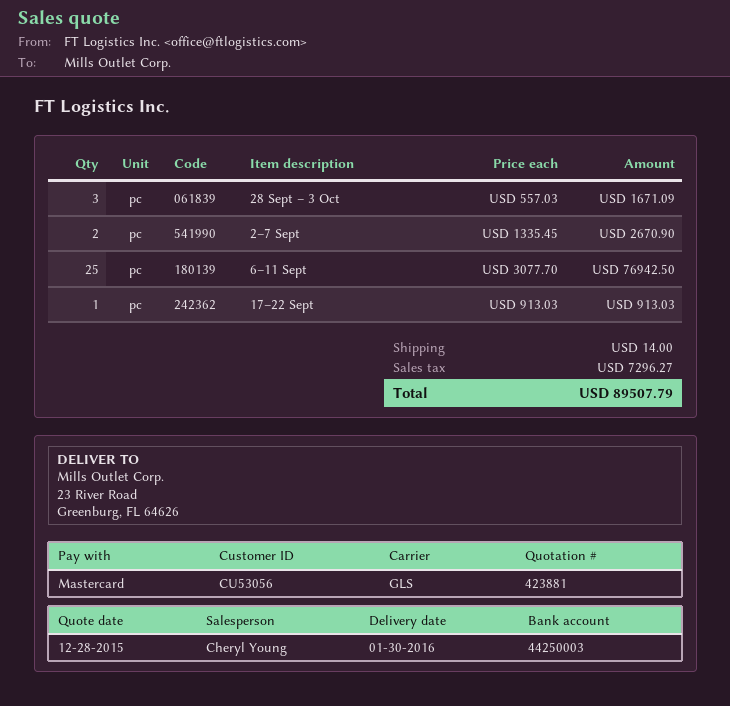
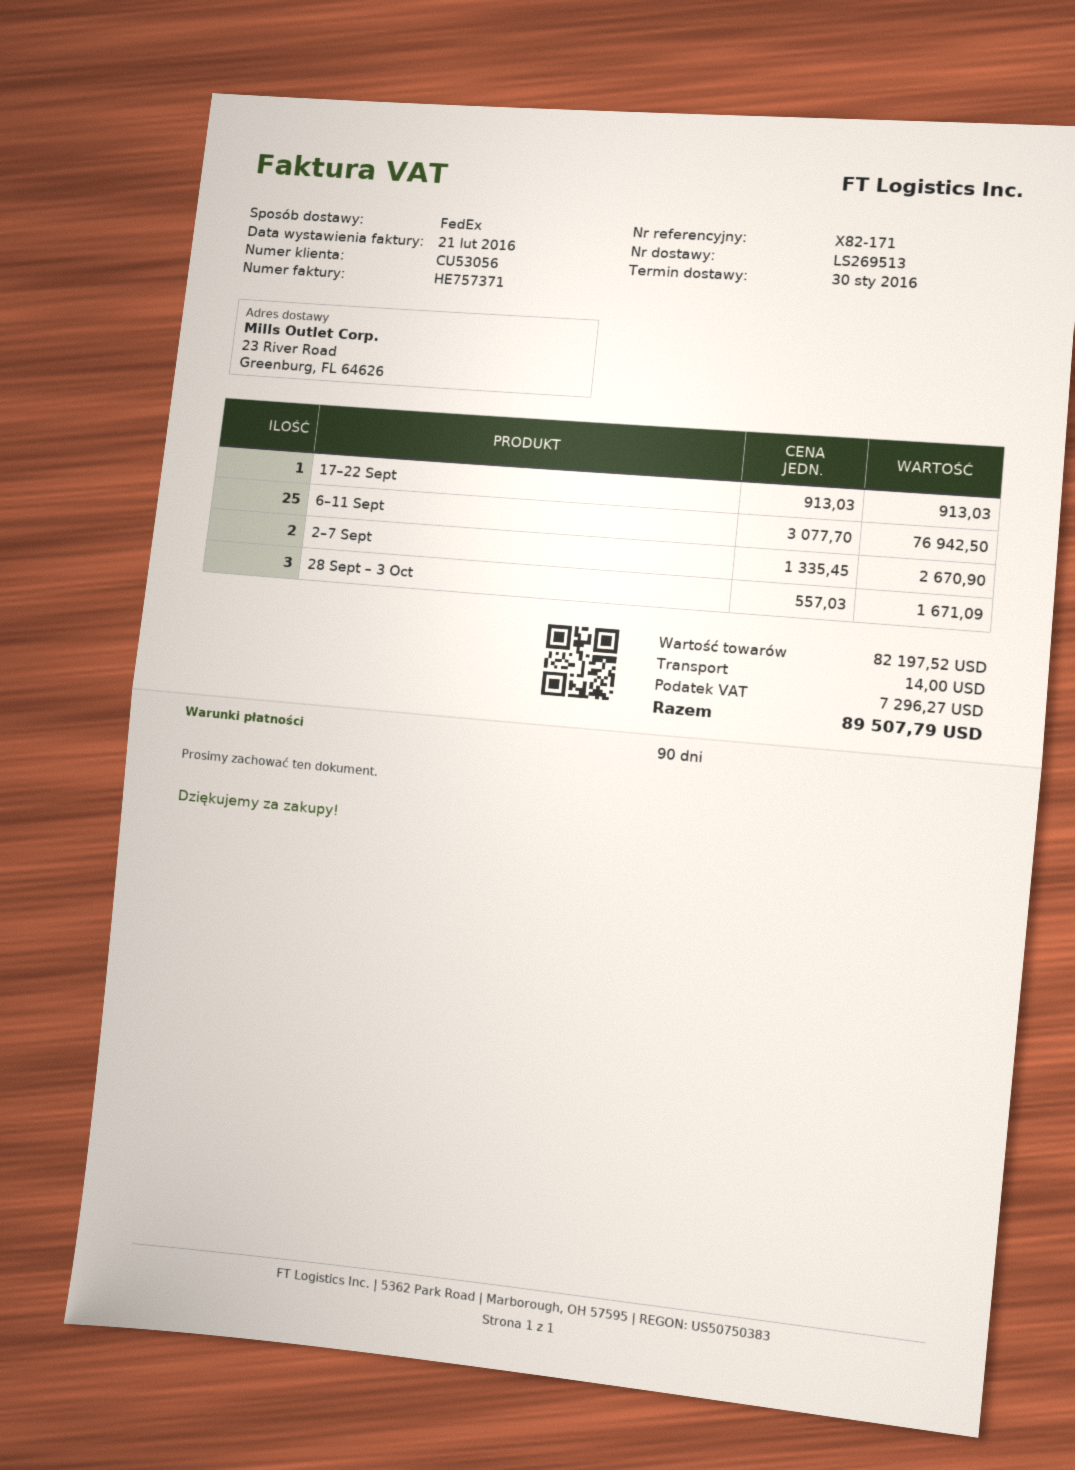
shipping method: GLS -> FedEx

